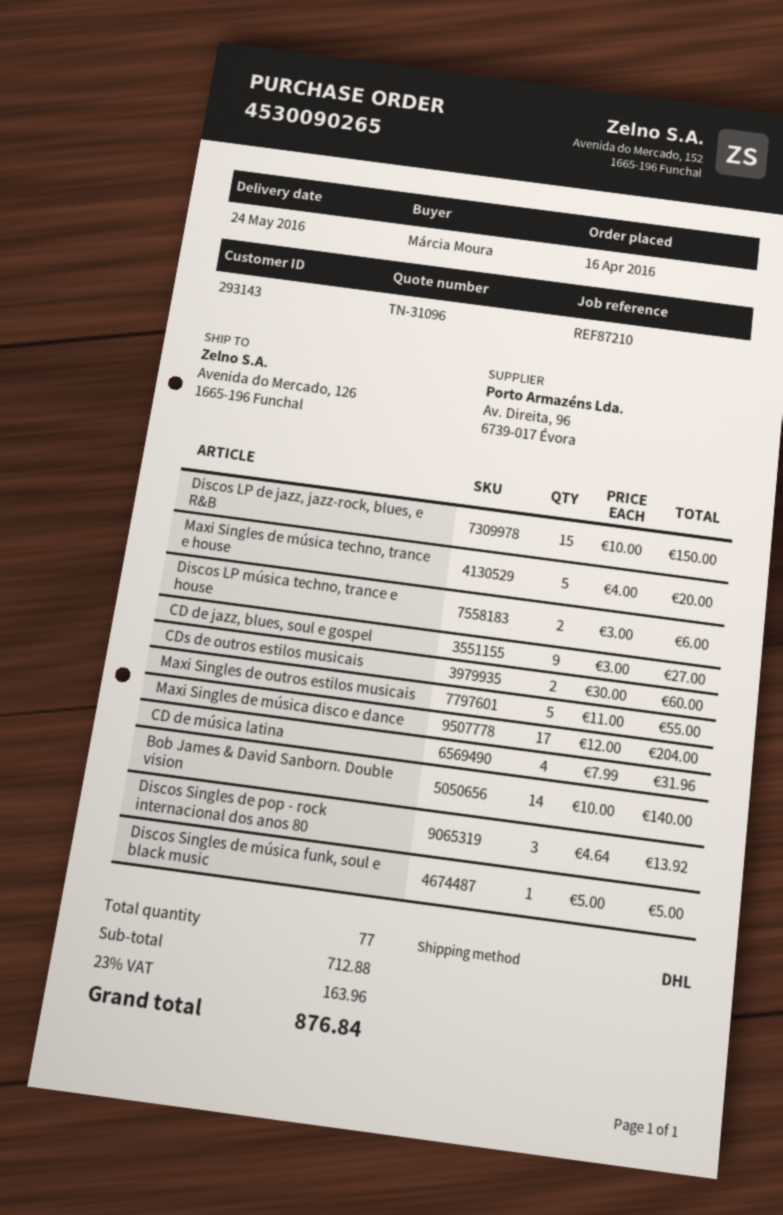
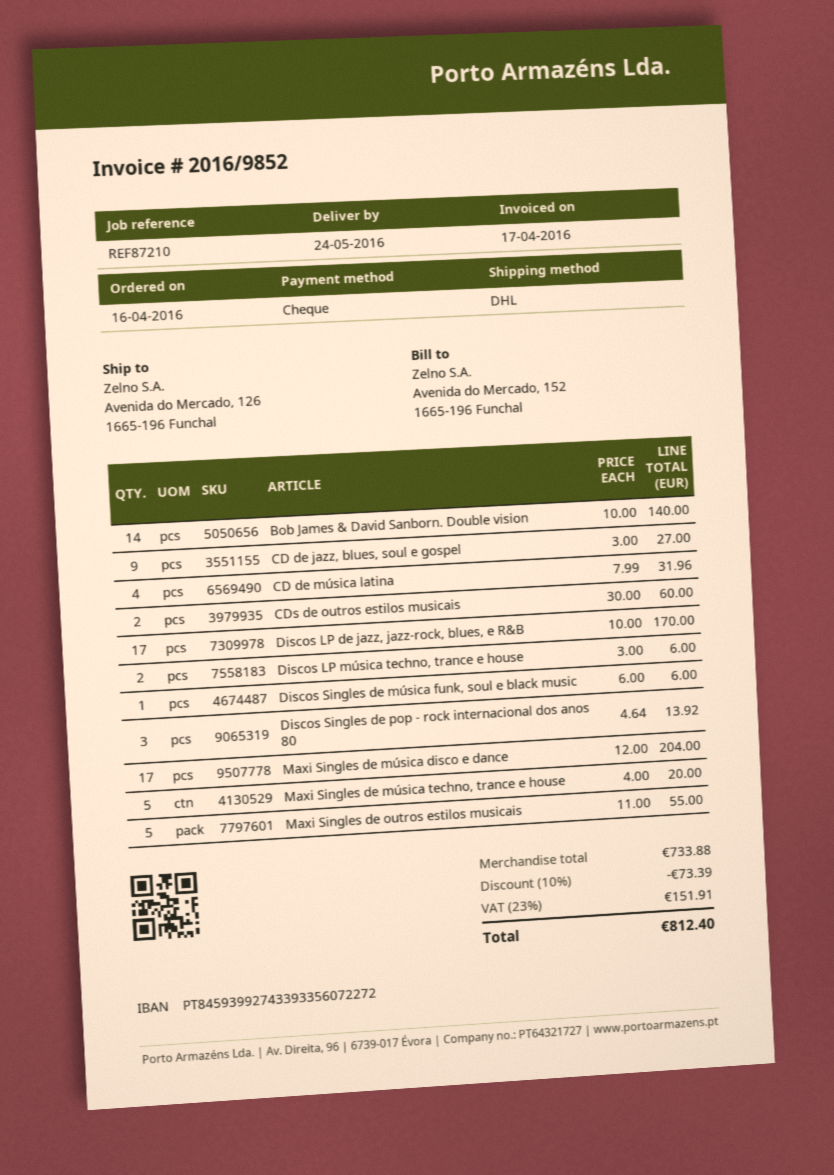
Discos LP de jazz, jazz-rock, blues, e R&B: 15 x 10.00 = 150.00 -> 17 x 10.00 = 170.00
Discos Singles de música funk, soul e black music: 1 x 5.00 = 5.00 -> 1 x 6.00 = 6.00
subtotal: 712.88 -> 733.88
discount: none -> 10% = 73.39
tax: 23% = 163.96 -> 23% = 151.91
total: 876.84 -> 812.40

